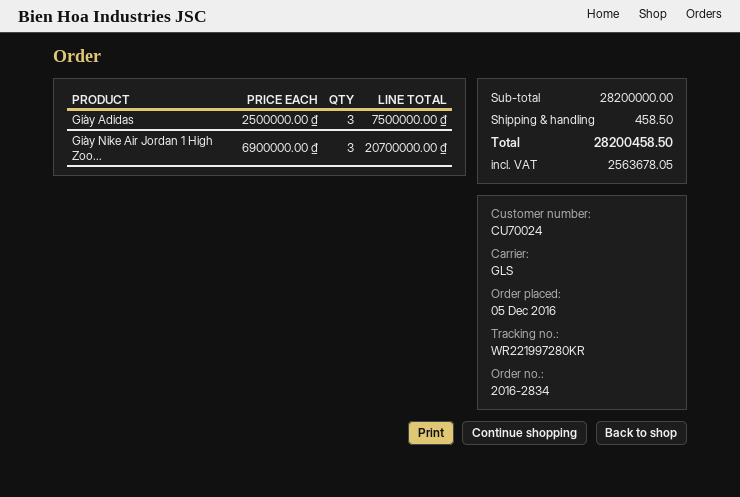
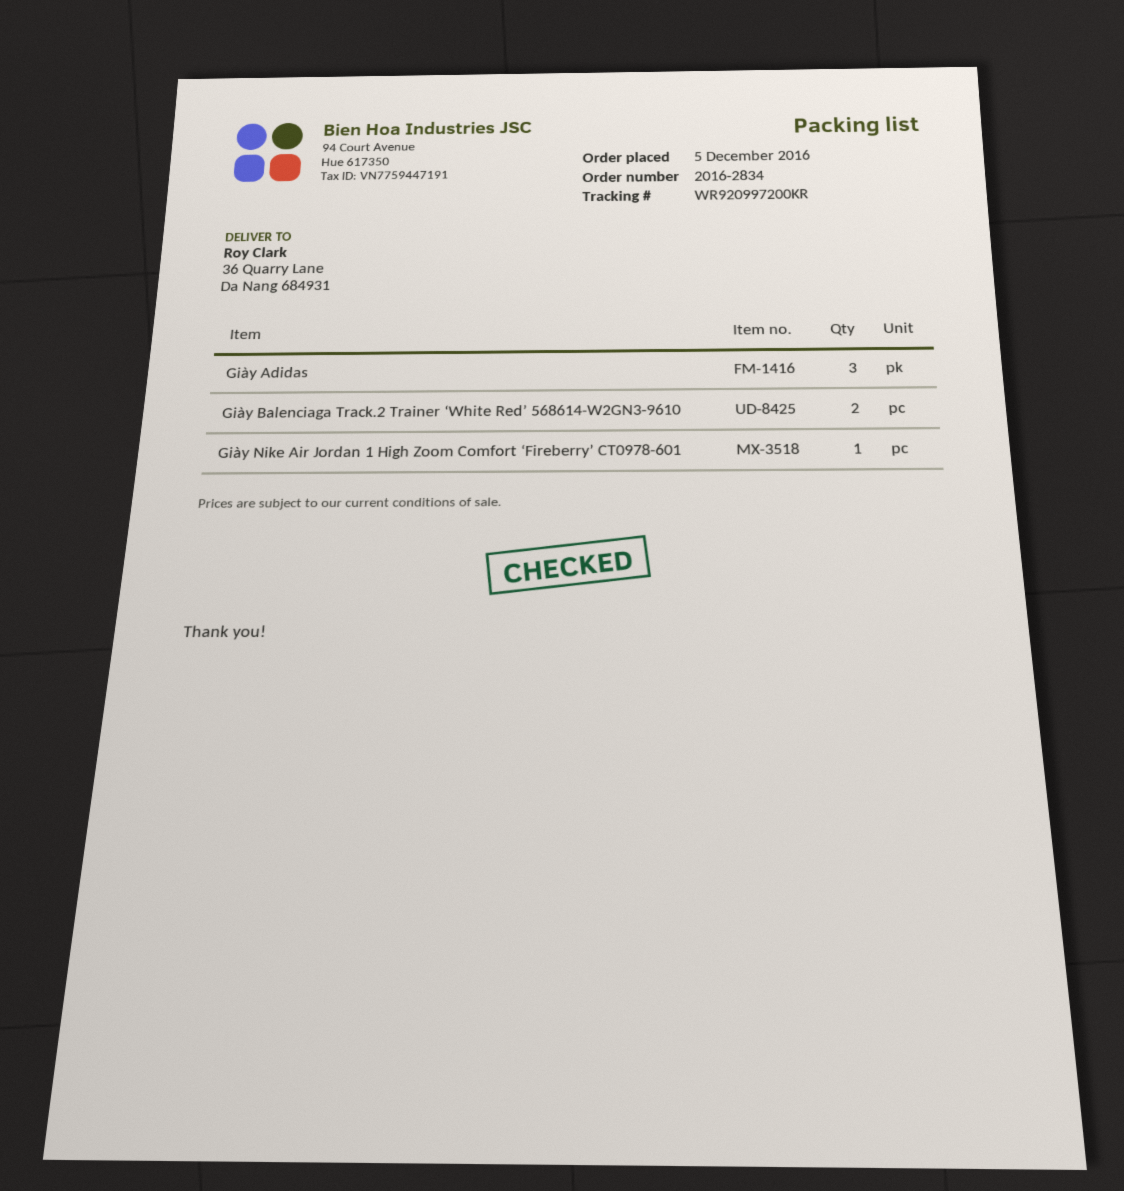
tracking number: WR221997280KR -> WR920997200KR
Giày Nike Air Jordan 1 High Zoo...: 3 -> 1
Giày Balenciaga Track.2 Trainer ‘White Red’ 568614-W2GN3-9610: none -> 2

